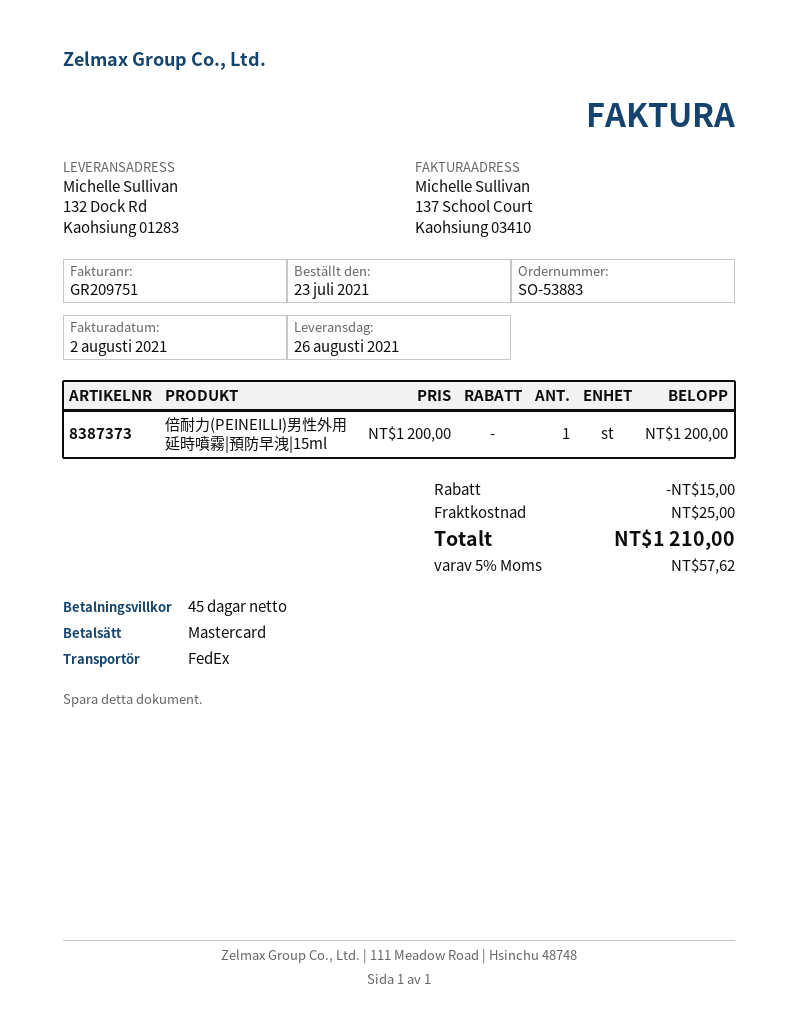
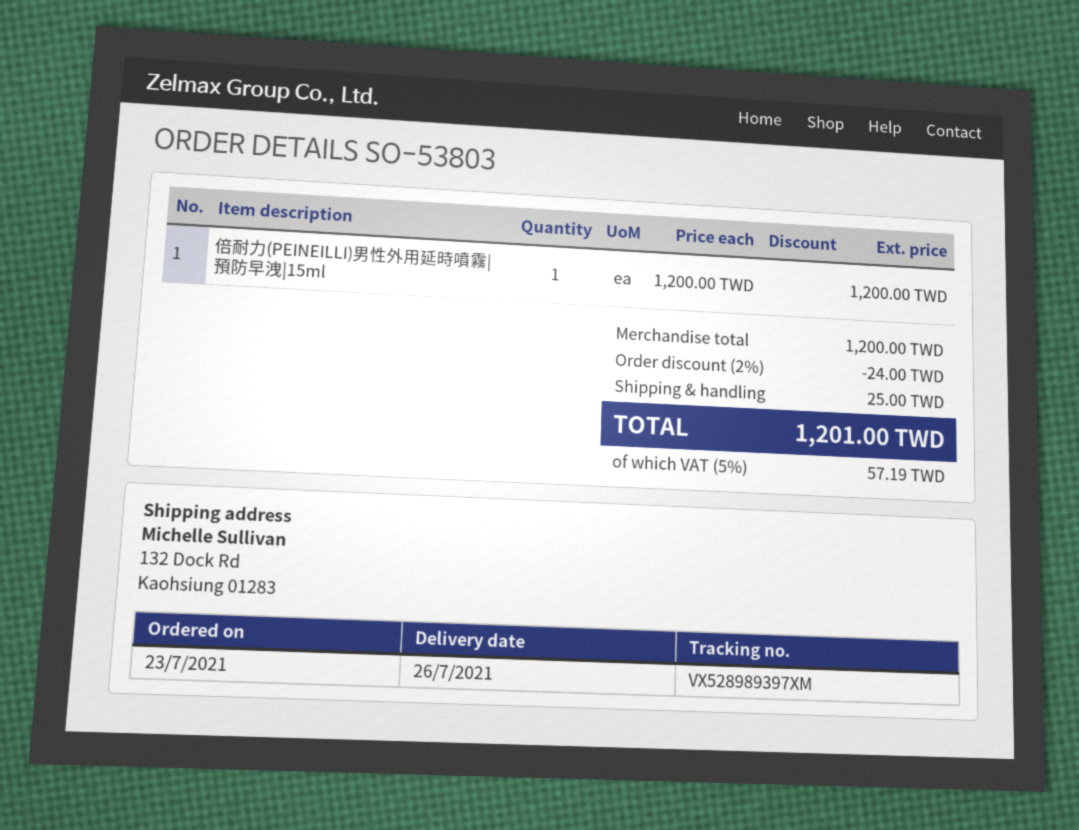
order number: SO-53883 -> SO-53803
delivery date: 2021-08-26 -> 2021-07-26
discount: 15.00 -> 24.00
tax: 5% = 57.62 -> 5% = 57.19
total: 1210.00 -> 1201.00

